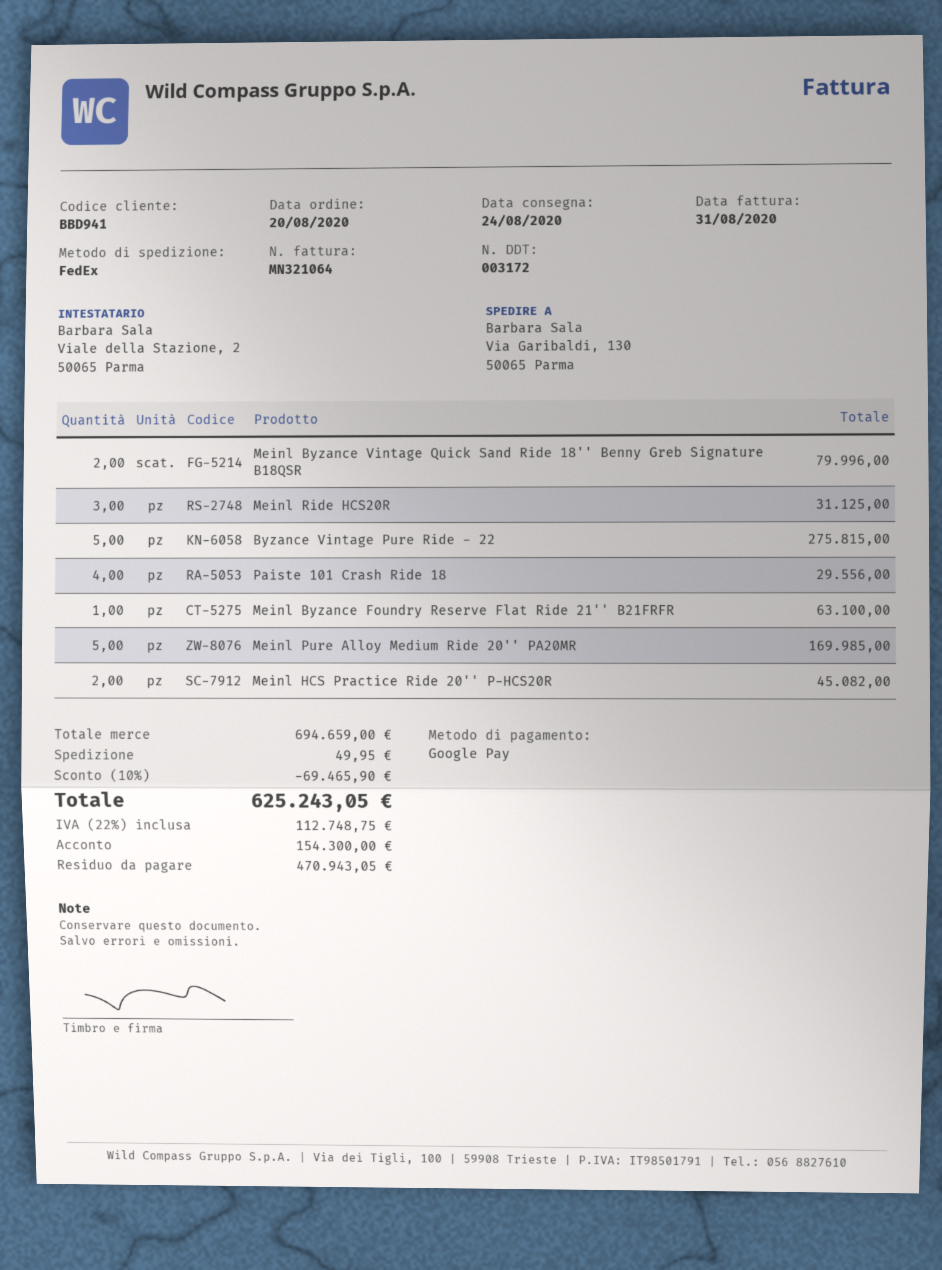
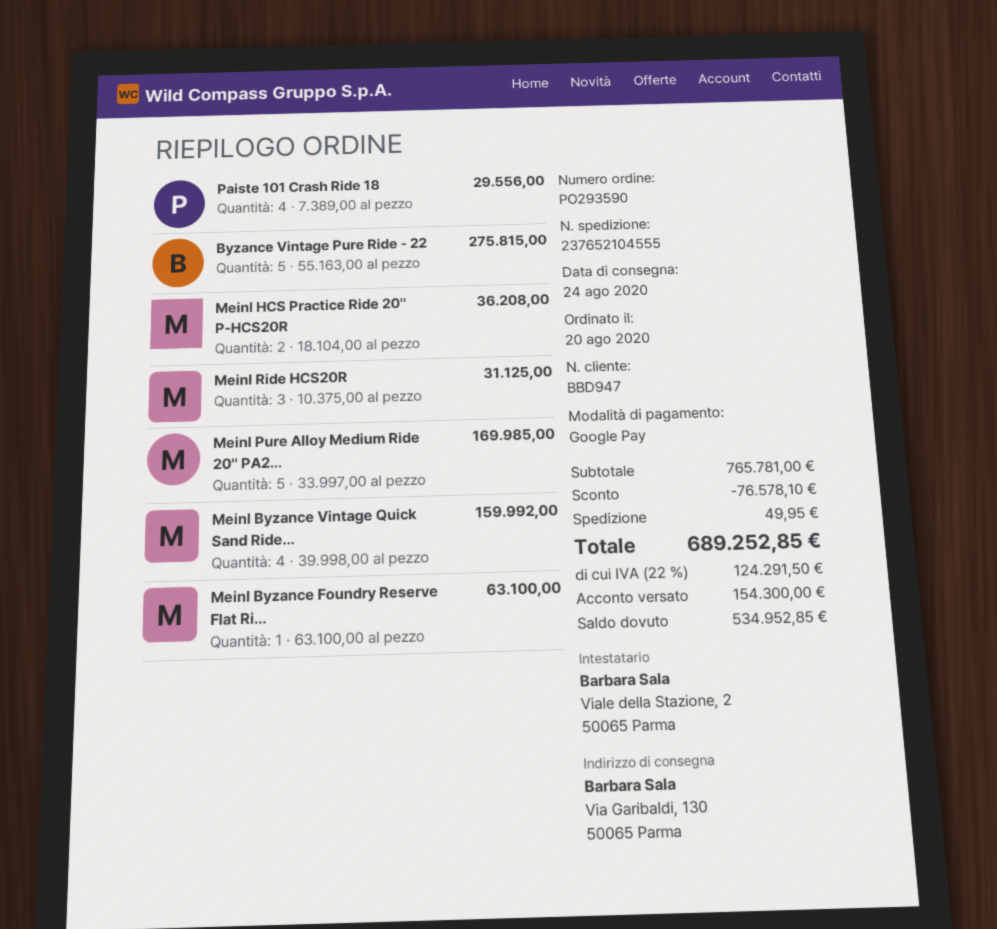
customer number: BBD941 -> BBD947
Meinl Byzance Vintage Quick Sand Ride 18'' Benny Greb Signature B18QSR: 2 for 79996.00 -> 4 for 159992.00
Meinl HCS Practice Ride 20'' P-HCS20R: 2 for 45082.00 -> 2 for 36208.00
subtotal: 694659.00 -> 765781.00
discount: 69465.90 -> 76578.10
tax: 22% = 112748.75 -> 22% = 124291.50
total: 625243.05 -> 689252.85
balance: 470943.05 -> 534952.85

